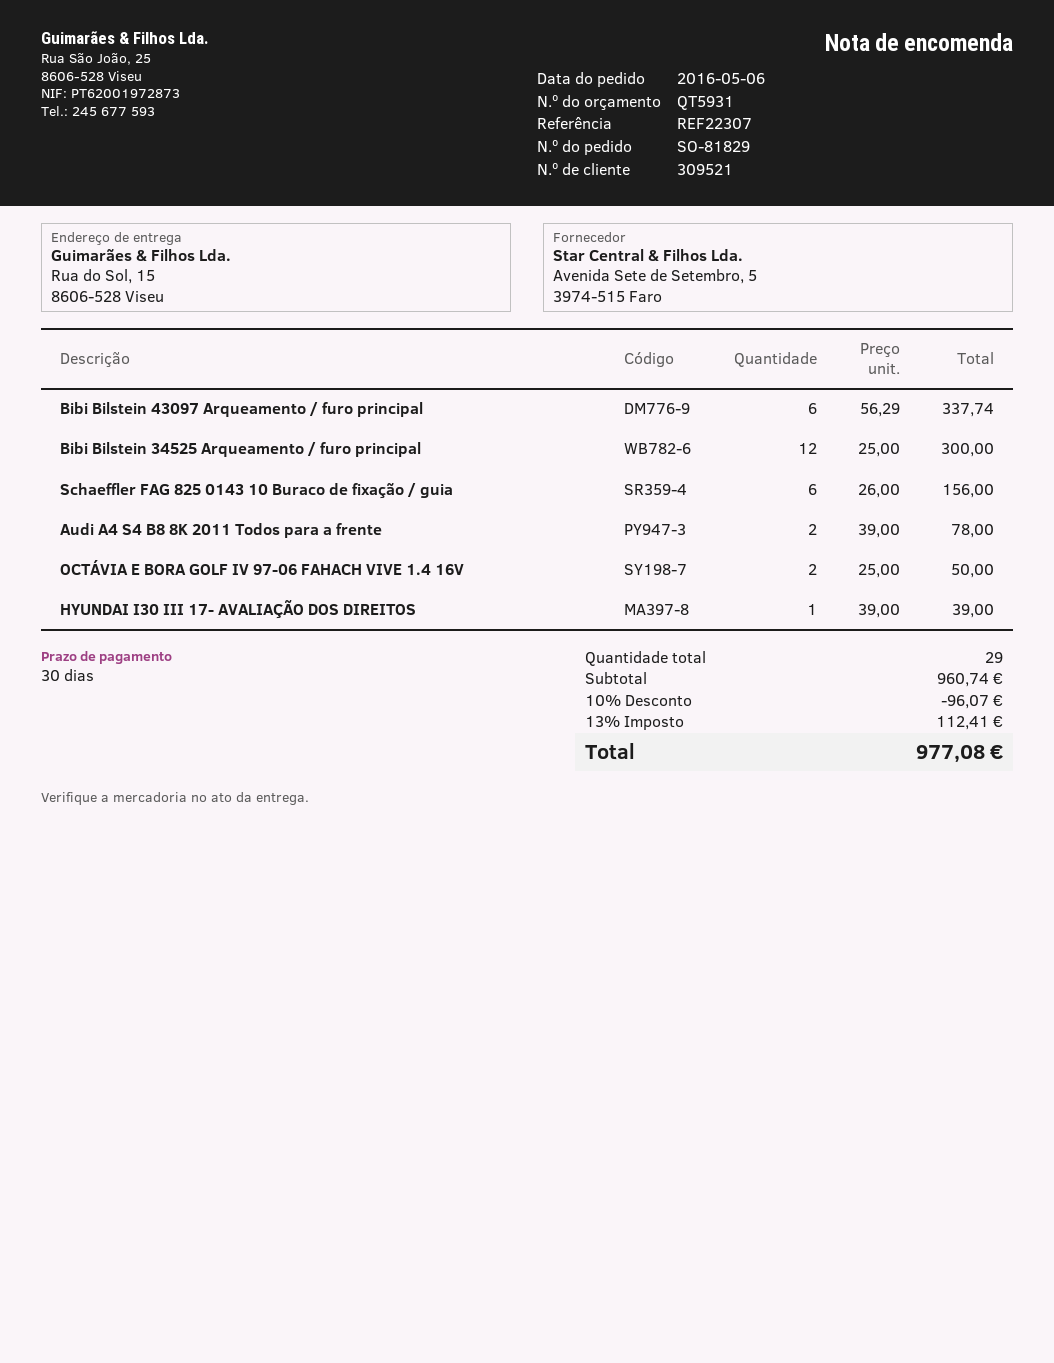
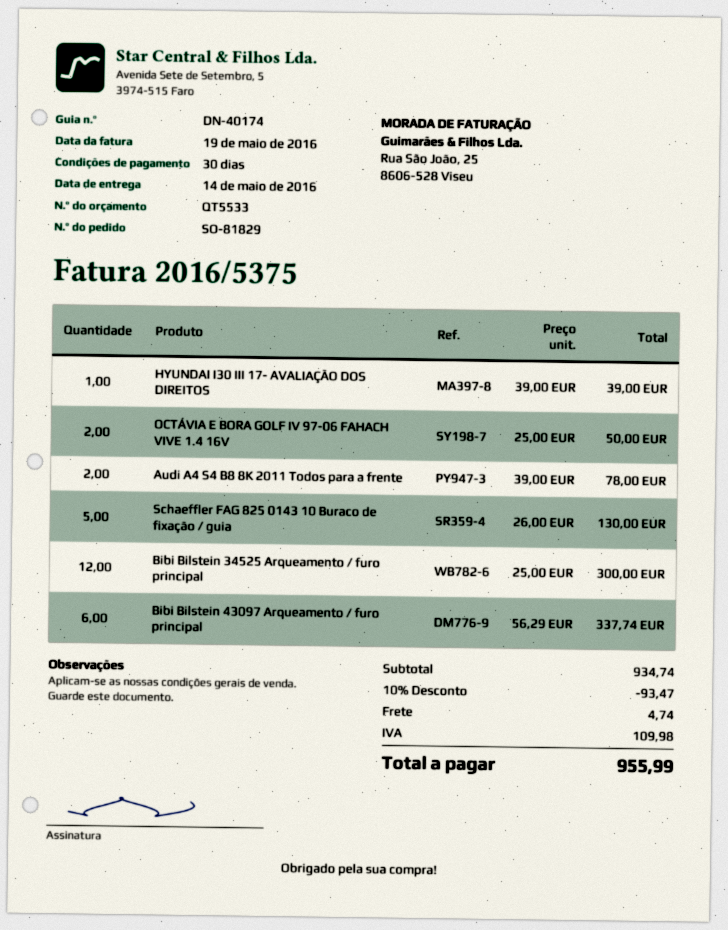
quote number: QT5931 -> QT5533
Schaeffler FAG 825 0143 10 Buraco de fixação / guia: 6 x 26.00 = 156.00 -> 5 x 26.00 = 130.00
subtotal: 960.74 -> 934.74
discount: 10% = 96.07 -> 10% = 93.47
shipping: none -> 4.74
tax: 112.41 -> 109.98
total: 977.08 -> 955.99

